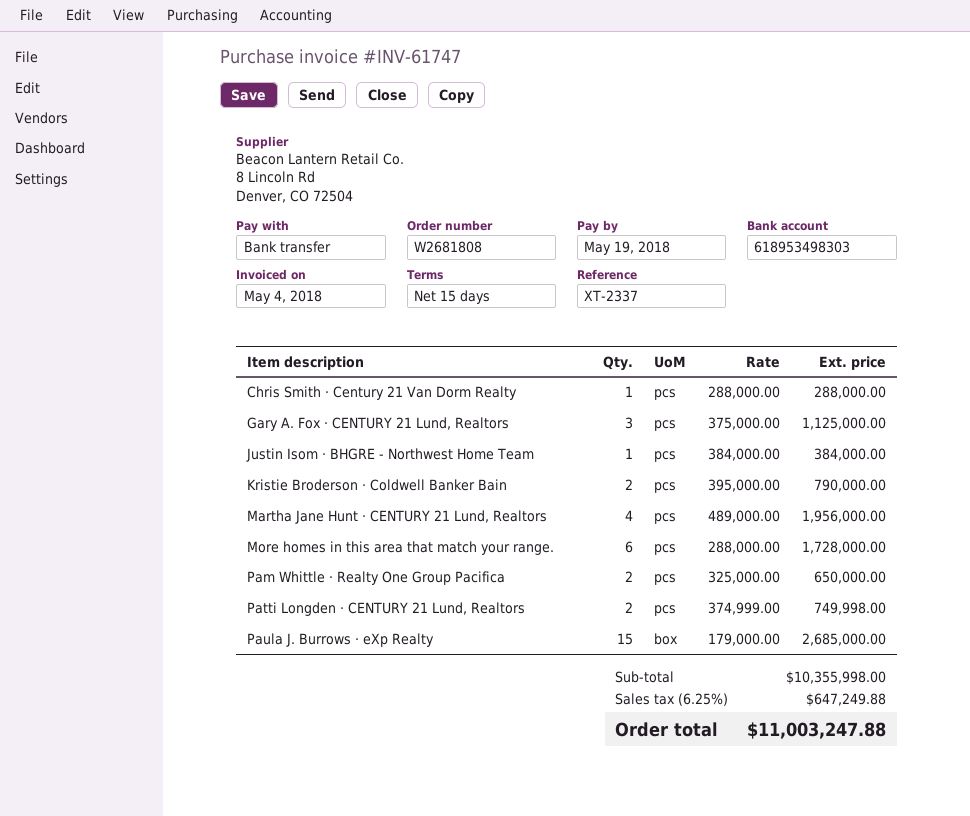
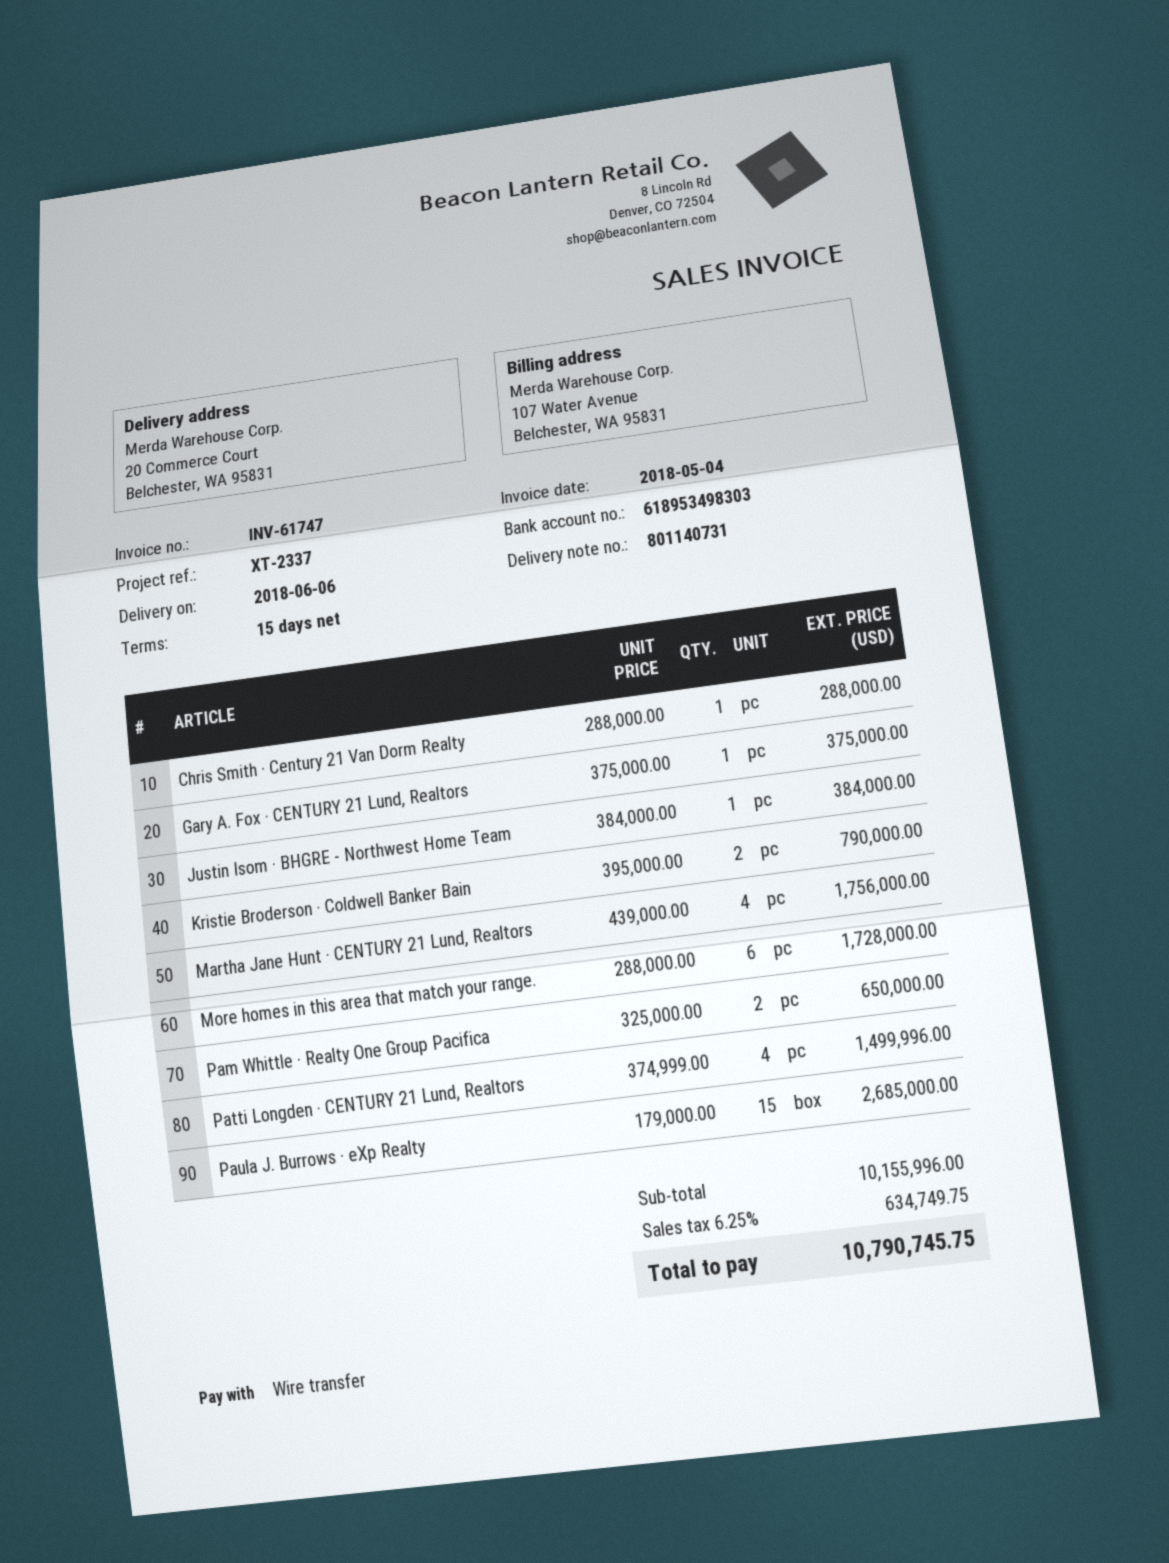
Gary A. Fox · CENTURY 21 Lund, Realtors: 3 x 375000.00 = 1125000.00 -> 1 x 375000.00 = 375000.00
Martha Jane Hunt · CENTURY 21 Lund, Realtors: 4 x 489000.00 = 1956000.00 -> 4 x 439000.00 = 1756000.00
Patti Longden · CENTURY 21 Lund, Realtors: 2 x 374999.00 = 749998.00 -> 4 x 374999.00 = 1499996.00
subtotal: 10355998.00 -> 10155996.00
tax: 6.25% = 647249.88 -> 6.25% = 634749.75
total: 11003247.88 -> 10790745.75

